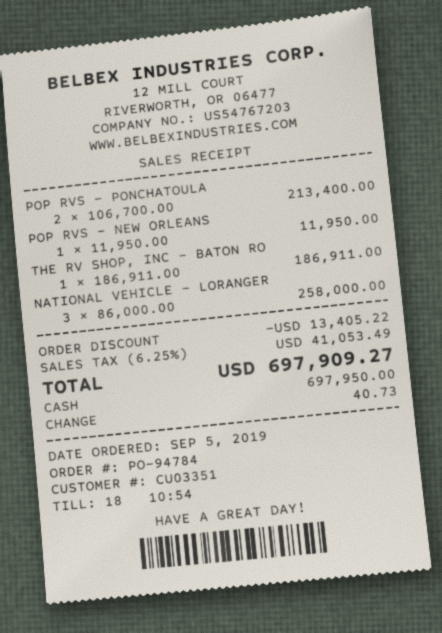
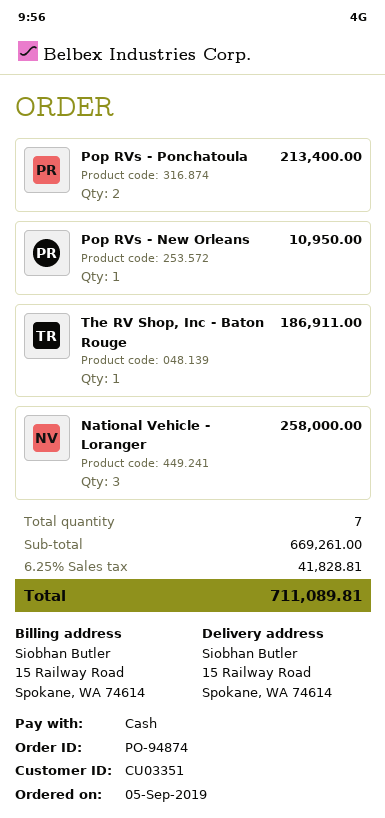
order number: PO-94784 -> PO-94874
POP RVS - NEW ORLEANS: 1 for 11950.00 -> 1 for 10950.00
discount: 13405.22 -> none
tax: 6.25% = 41053.49 -> 6.25% = 41828.81
total: 697909.27 -> 711089.81

